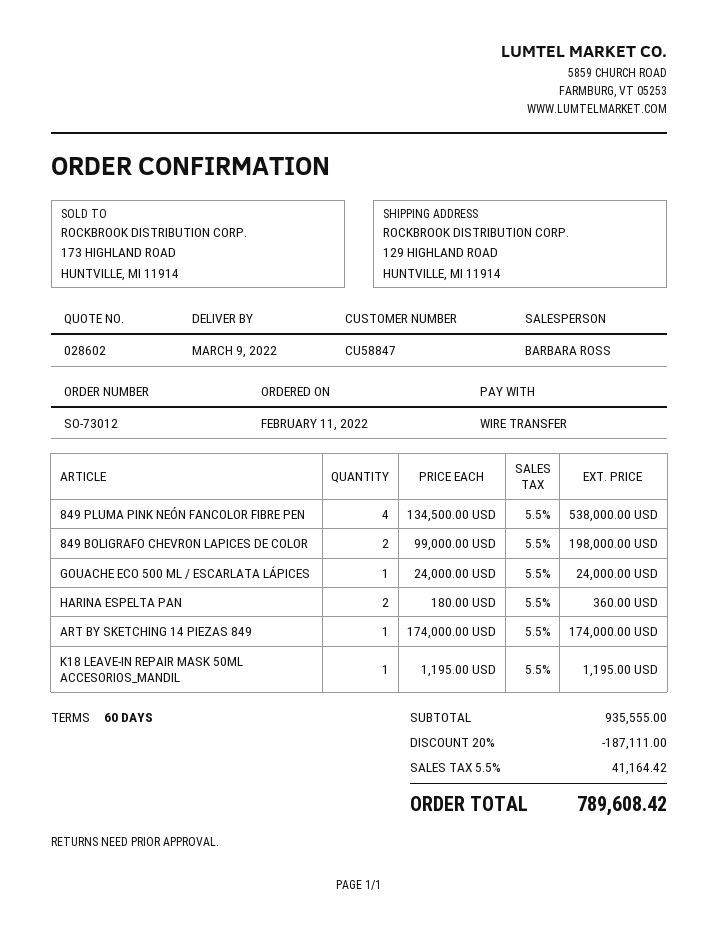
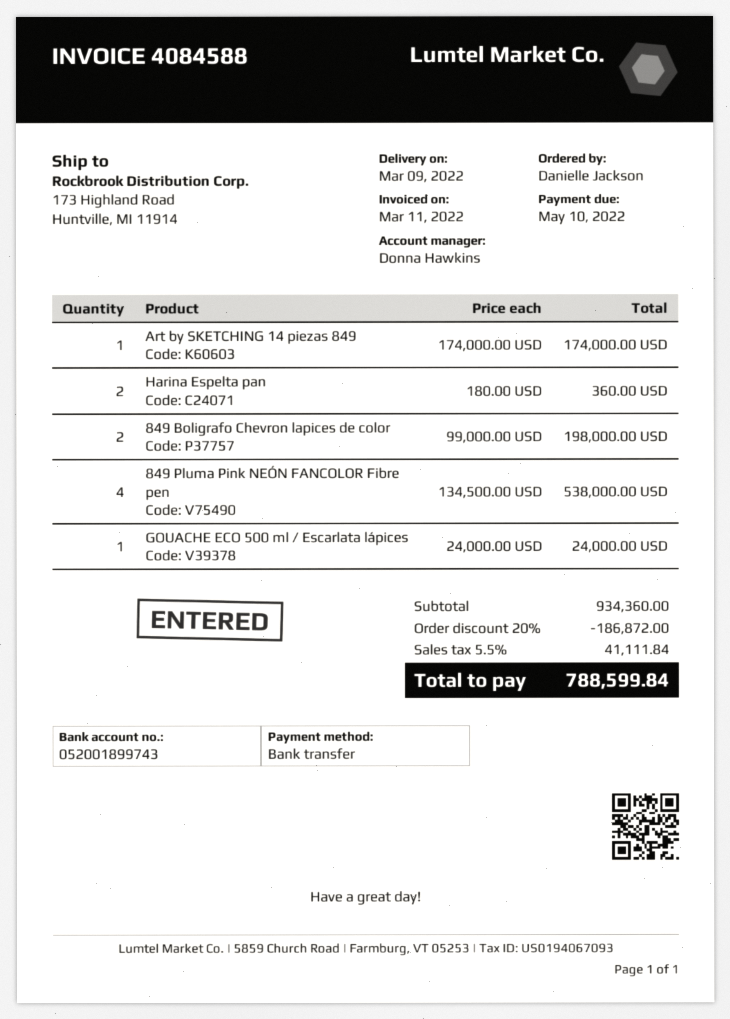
sales rep: BARBARA ROSS -> Donna Hawkins
ship to: 129 HIGHLAND ROAD, HUNTVILLE, MI 11914 -> 173 Highland Road, Huntville, MI 11914
K18 LEAVE-IN REPAIR MASK 50ML ACCESORIOS_MANDIL: 1 x 1195.00 = 1195.00 -> none
subtotal: 935555.00 -> 934360.00
discount: 20% = 187111.00 -> 20% = 186872.00
tax: 5.5% = 41164.42 -> 5.5% = 41111.84
total: 789608.42 -> 788599.84

